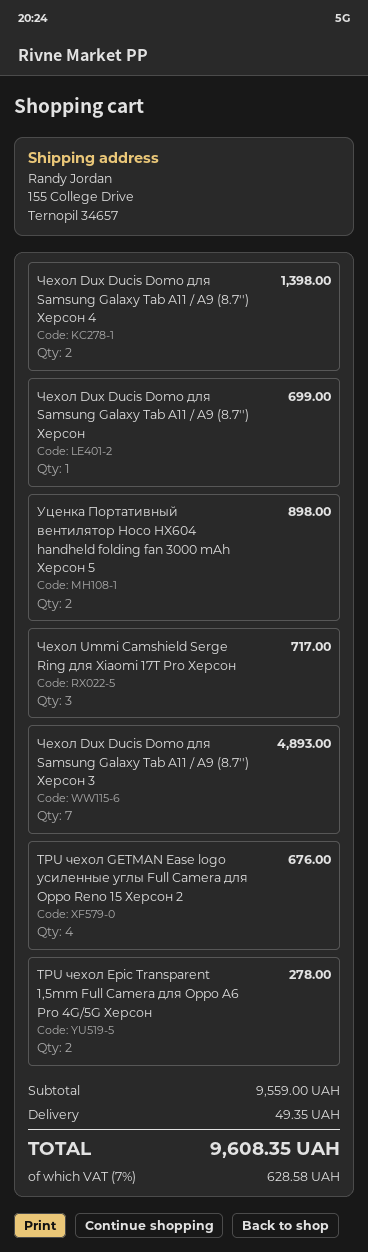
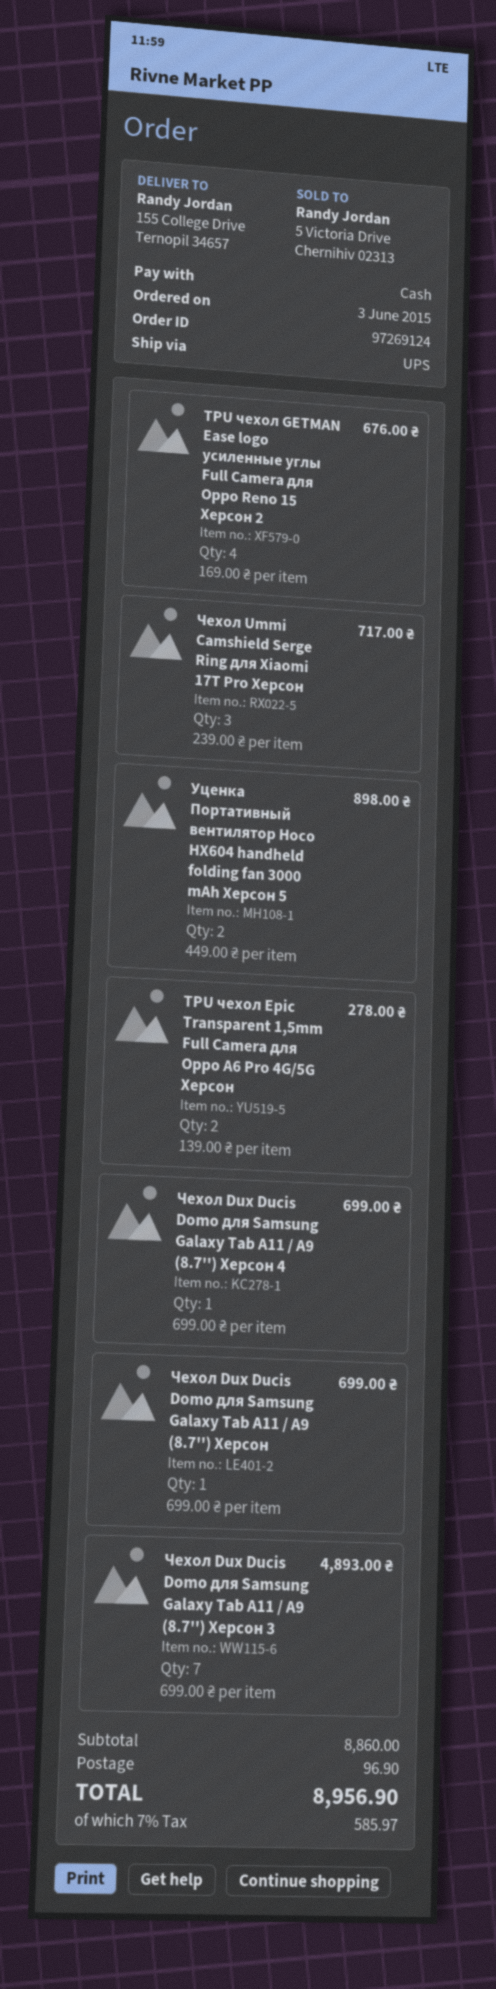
Чехол Dux Ducis Domo для Samsung Galaxy Tab A11 / A9 (8.7'') Херсон 4: 2 for 1398.00 -> 1 for 699.00
subtotal: 9559.00 -> 8860.00
shipping: 49.35 -> 96.90
tax: 7% = 628.58 -> 7% = 585.97
total: 9608.35 -> 8956.90

